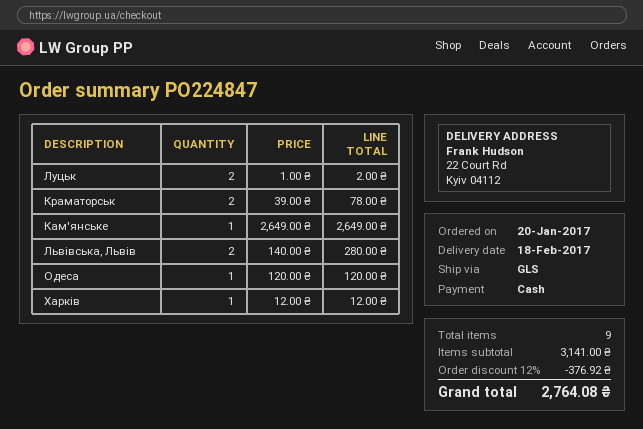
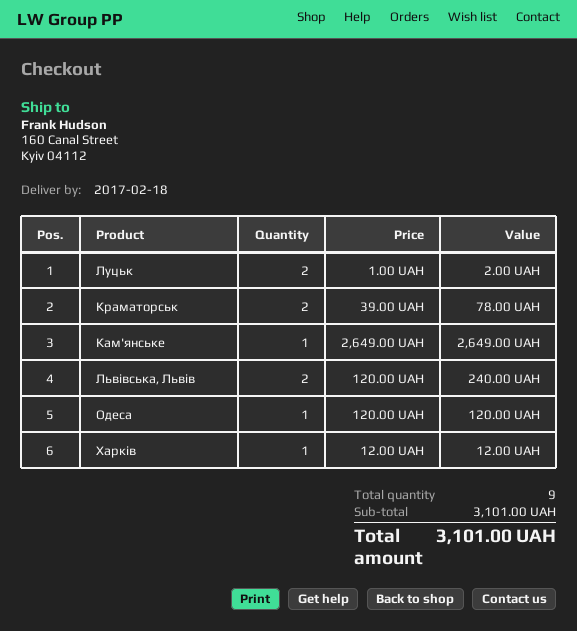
ship to: 22 Court Rd, Kyiv 04112 -> 160 Canal Street, Kyiv 04112
Львівська, Львів: 2 x 140.00 = 280.00 -> 2 x 120.00 = 240.00
subtotal: 3141.00 -> 3101.00
discount: 12% = 376.92 -> none
total: 2764.08 -> 3101.00

